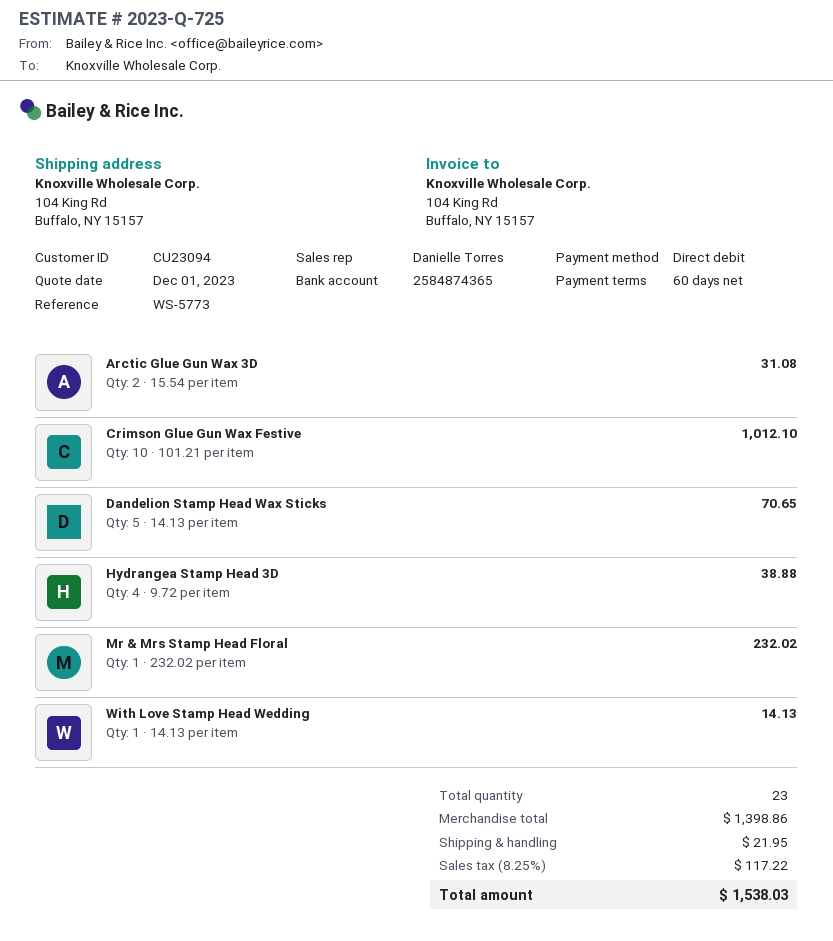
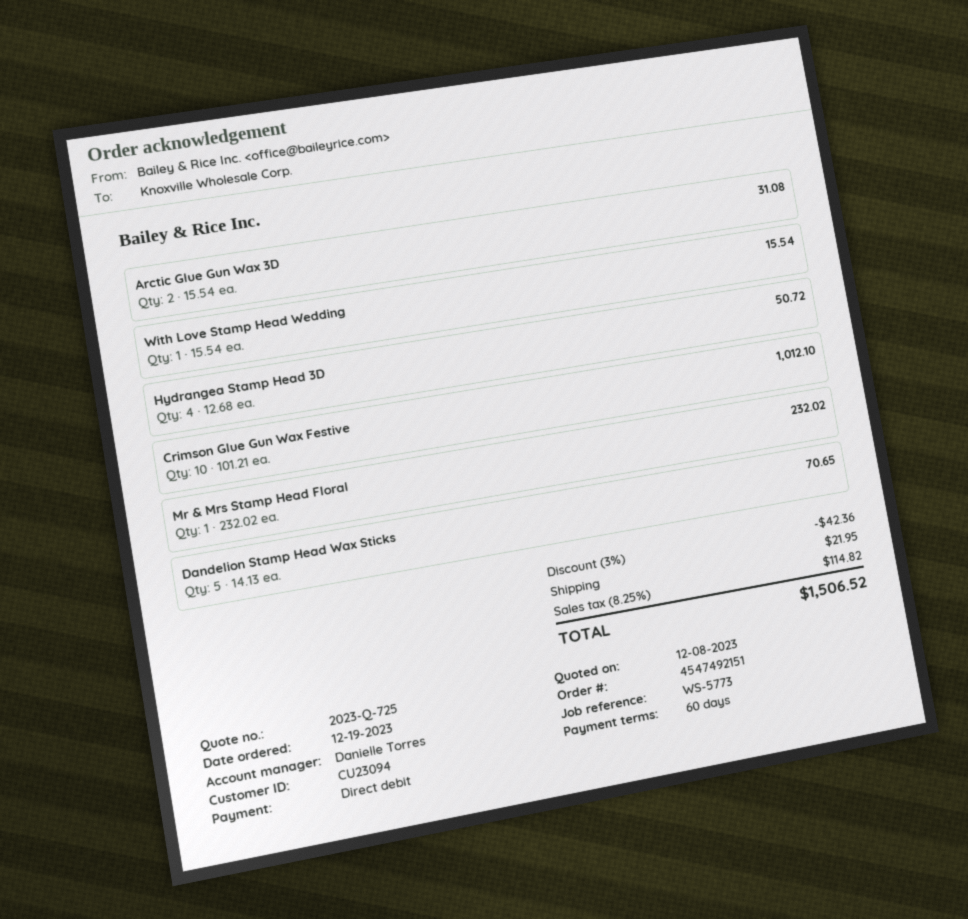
quote date: 2023-12-01 -> 2023-12-08
Hydrangea Stamp Head 3D: 4 x 9.72 = 38.88 -> 4 x 12.68 = 50.72
With Love Stamp Head Wedding: 1 x 14.13 = 14.13 -> 1 x 15.54 = 15.54
discount: none -> 3% = 42.36
tax: 8.25% = 117.22 -> 8.25% = 114.82
total: 1538.03 -> 1506.52

